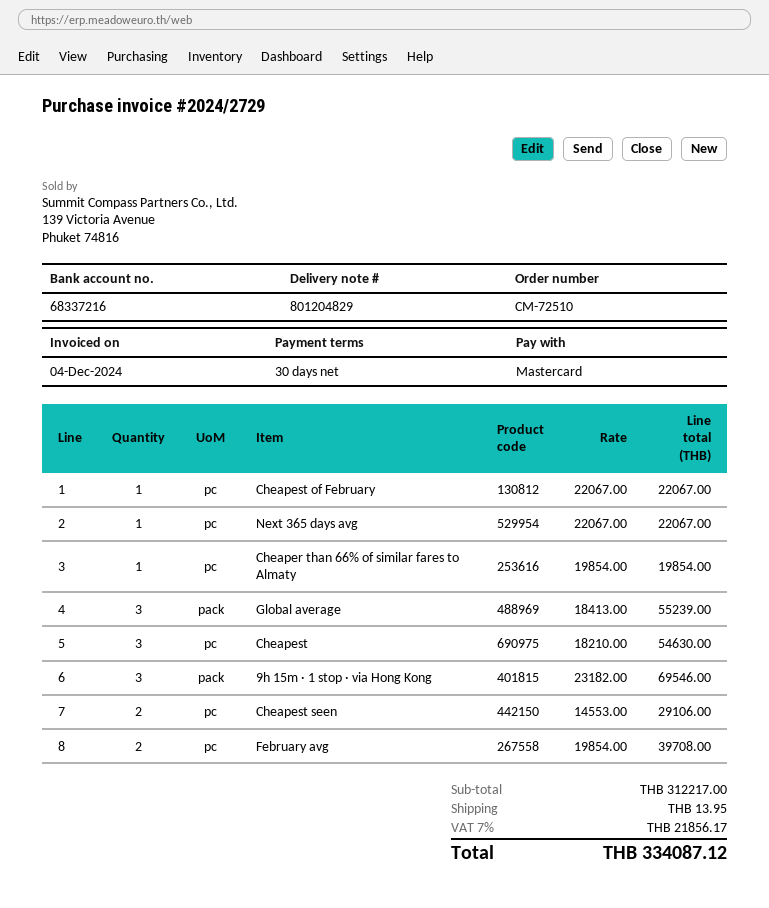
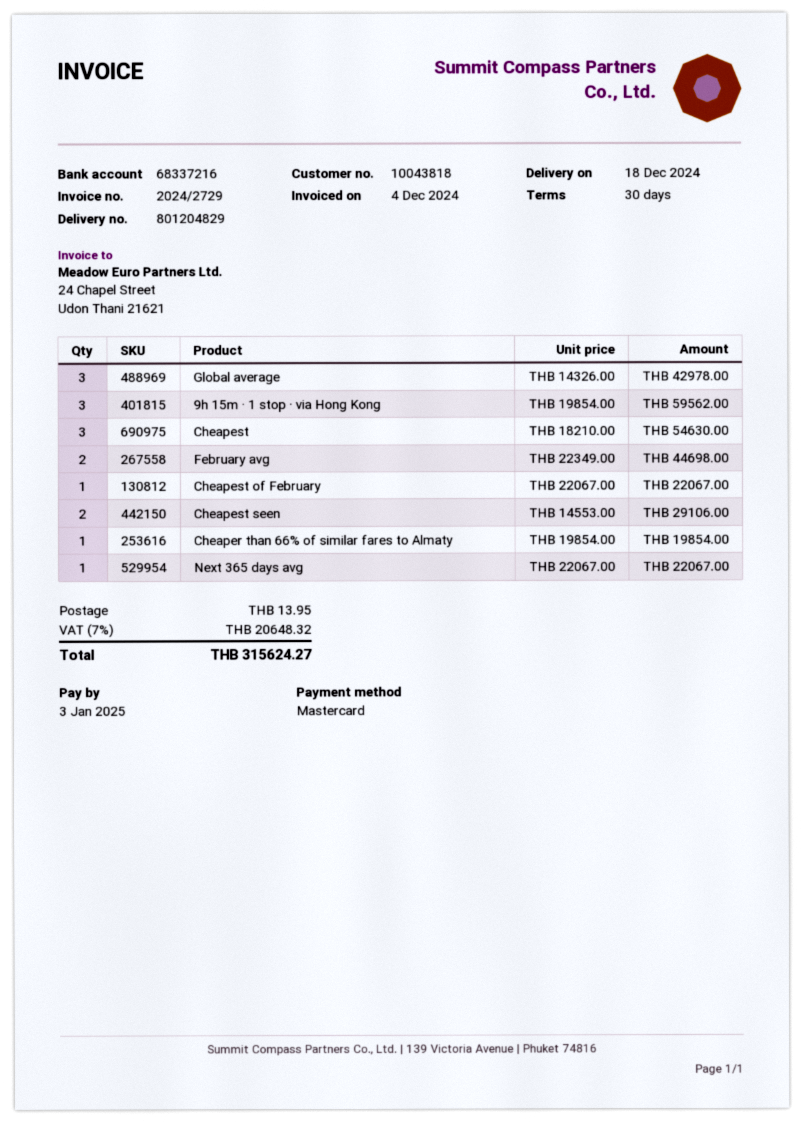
Global average: 3 x 18413.00 = 55239.00 -> 3 x 14326.00 = 42978.00
9h 15m · 1 stop · via Hong Kong: 3 x 23182.00 = 69546.00 -> 3 x 19854.00 = 59562.00
February avg: 2 x 19854.00 = 39708.00 -> 2 x 22349.00 = 44698.00
tax: 7% = 21856.17 -> 7% = 20648.32
total: 334087.12 -> 315624.27

